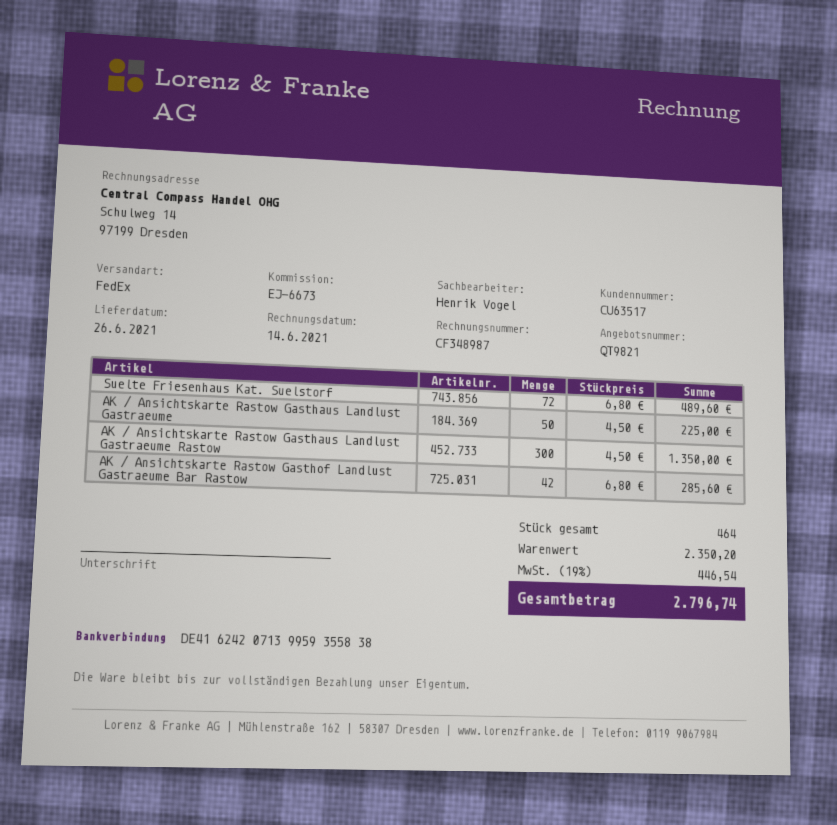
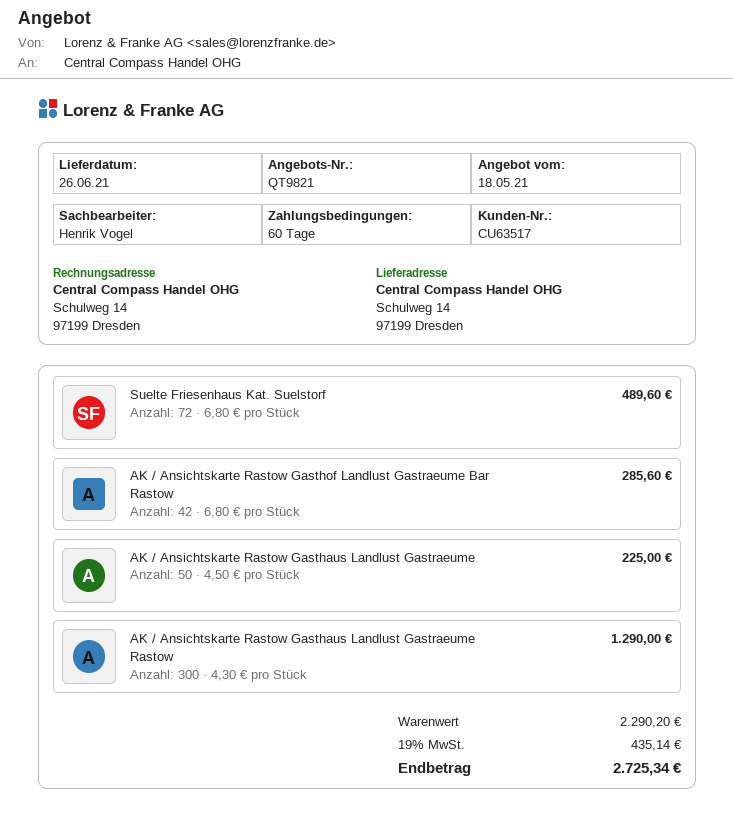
AK / Ansichtskarte Rastow Gasthaus Landlust Gastraeume Rastow: 300 x 4.50 = 1350.00 -> 300 x 4.30 = 1290.00
subtotal: 2350.20 -> 2290.20
tax: 19% = 446.54 -> 19% = 435.14
total: 2796.74 -> 2725.34

